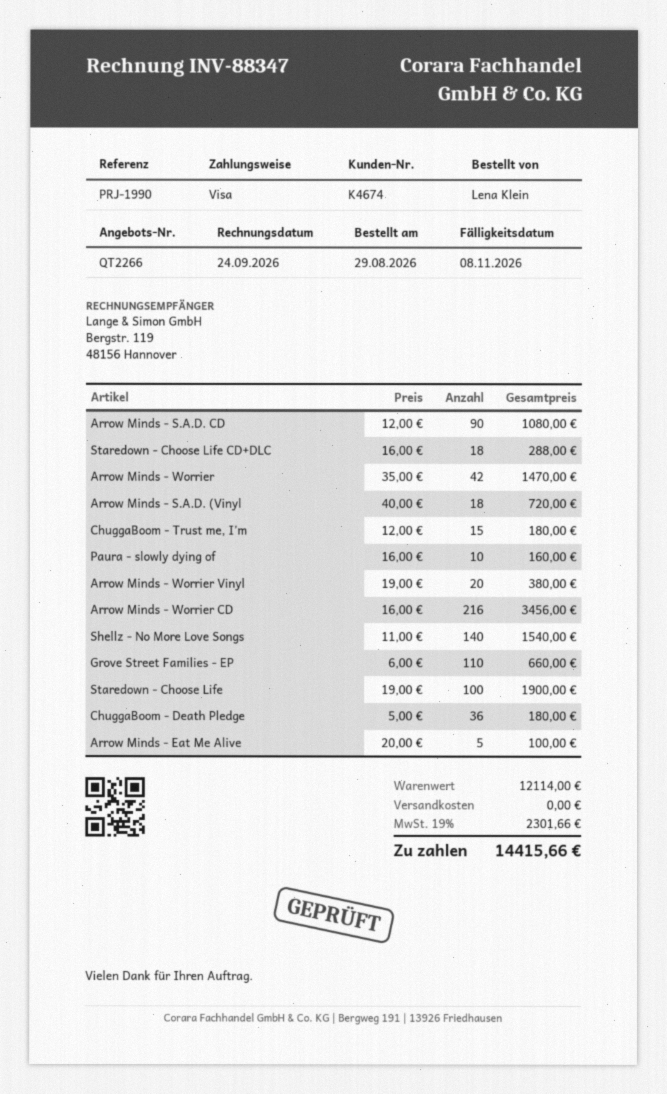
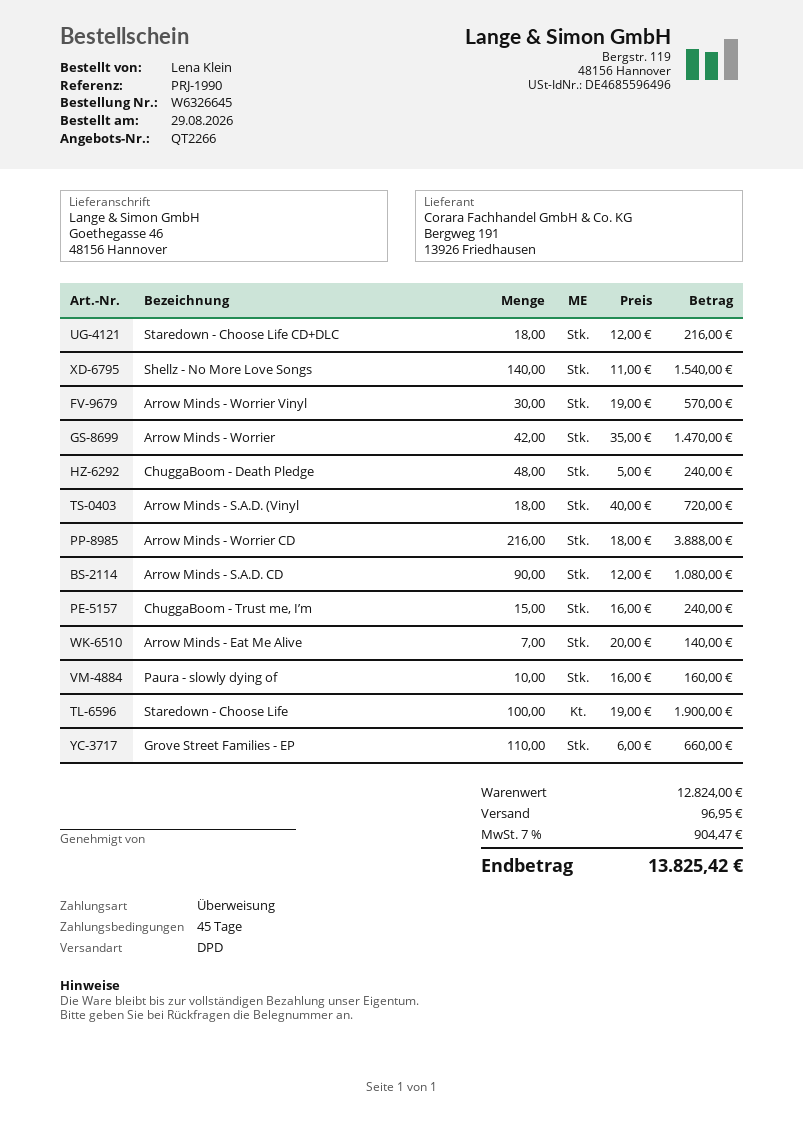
payment method: Visa -> bank transfer
Staredown - Choose Life CD+DLC: 18 x 16.00 = 288.00 -> 18 x 12.00 = 216.00
ChuggaBoom - Trust me, I’m: 15 x 12.00 = 180.00 -> 15 x 16.00 = 240.00
Arrow Minds - Worrier Vinyl: 20 x 19.00 = 380.00 -> 30 x 19.00 = 570.00
Arrow Minds - Worrier CD: 216 x 16.00 = 3456.00 -> 216 x 18.00 = 3888.00
ChuggaBoom - Death Pledge: 36 x 5.00 = 180.00 -> 48 x 5.00 = 240.00
Arrow Minds - Eat Me Alive: 5 x 20.00 = 100.00 -> 7 x 20.00 = 140.00
subtotal: 12114.00 -> 12824.00
shipping: 0.00 -> 96.95
tax: 19% = 2301.66 -> 7% = 904.47
total: 14415.66 -> 13825.42

